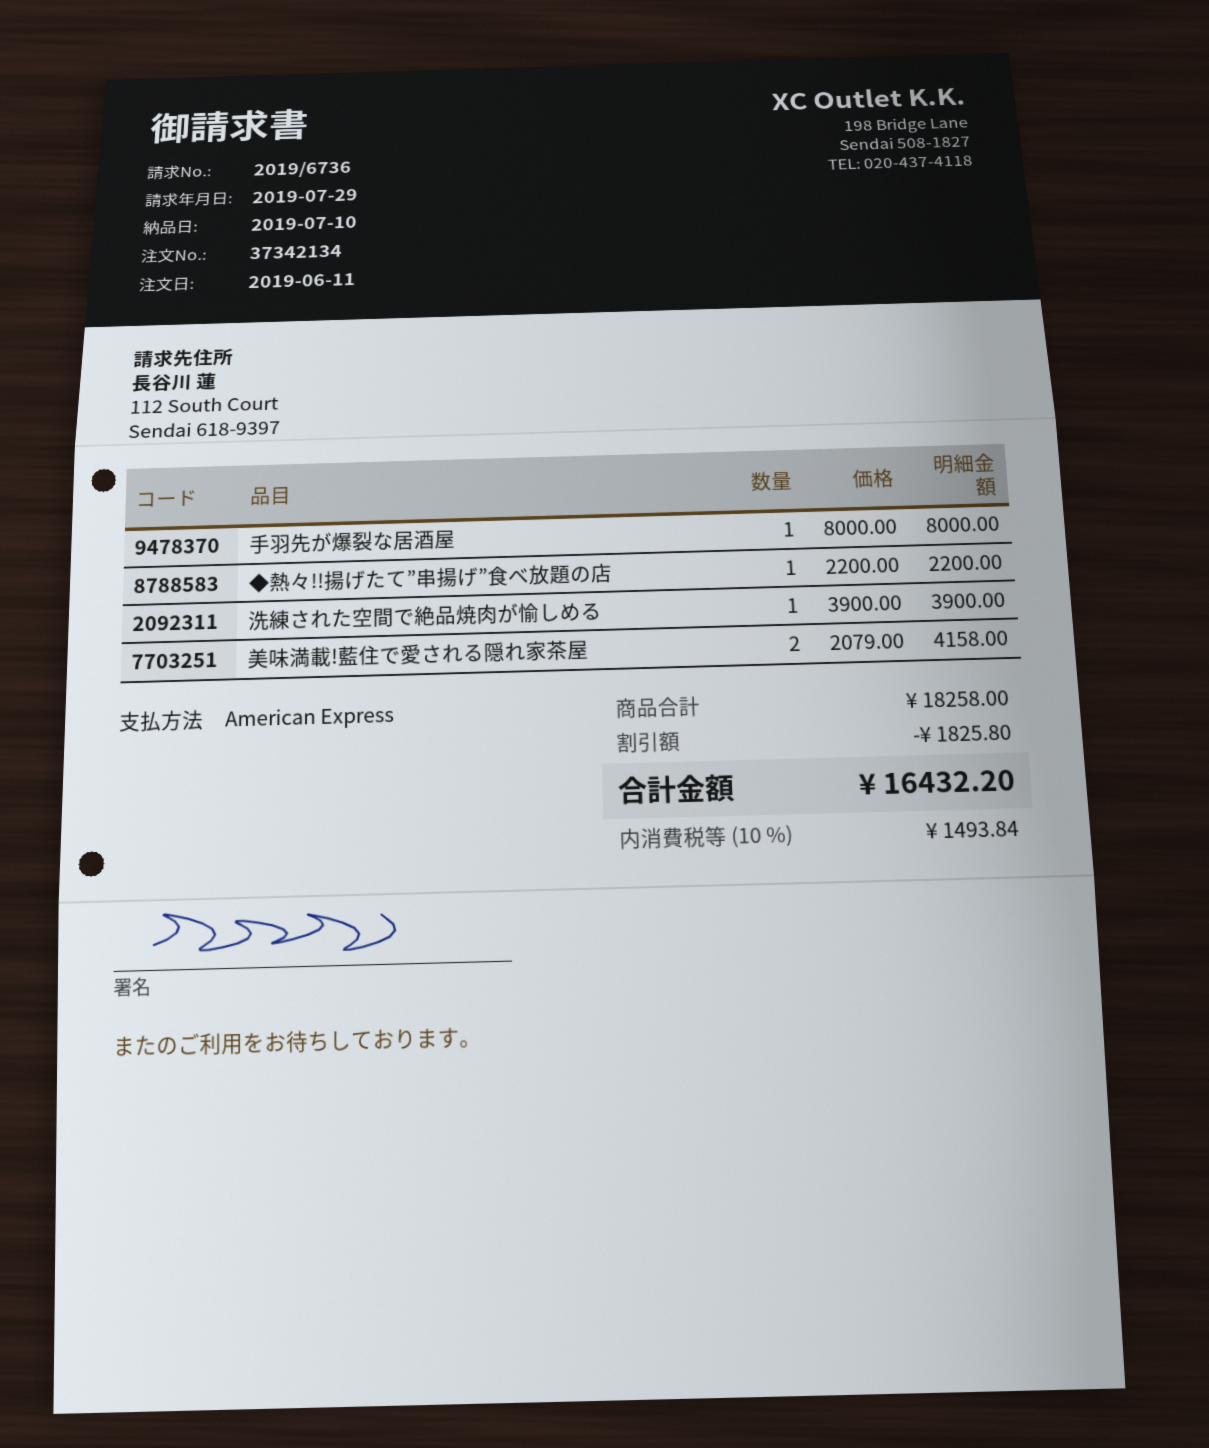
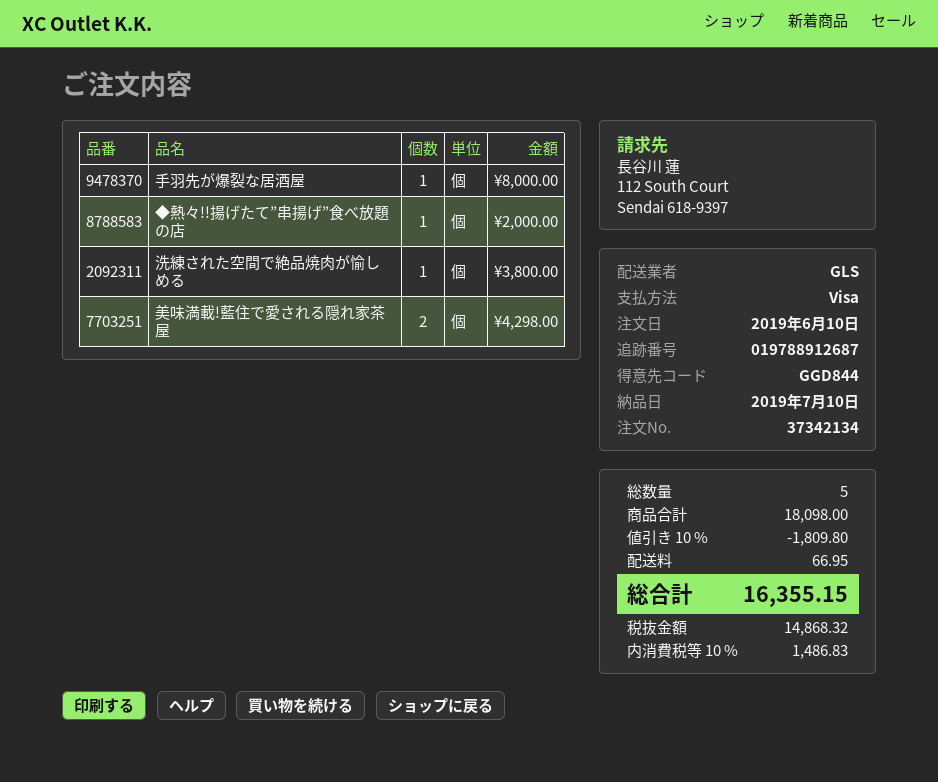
order date: 2019-06-11 -> 2019-06-10
payment method: American Express -> Visa
◆熱々!!揚げたて”串揚げ”食べ放題の店: 1 for 2200.00 -> 1 for 2000.00
洗練された空間で絶品焼肉が愉しめる: 1 for 3900.00 -> 1 for 3800.00
美味満載!藍住で愛される隠れ家茶屋: 2 for 4158.00 -> 2 for 4298.00
subtotal: 18258.00 -> 18098.00
discount: 1825.80 -> 1809.80
shipping: none -> 66.95
tax: 10% = 1493.84 -> 10% = 1486.83
total: 16432.20 -> 16355.15

